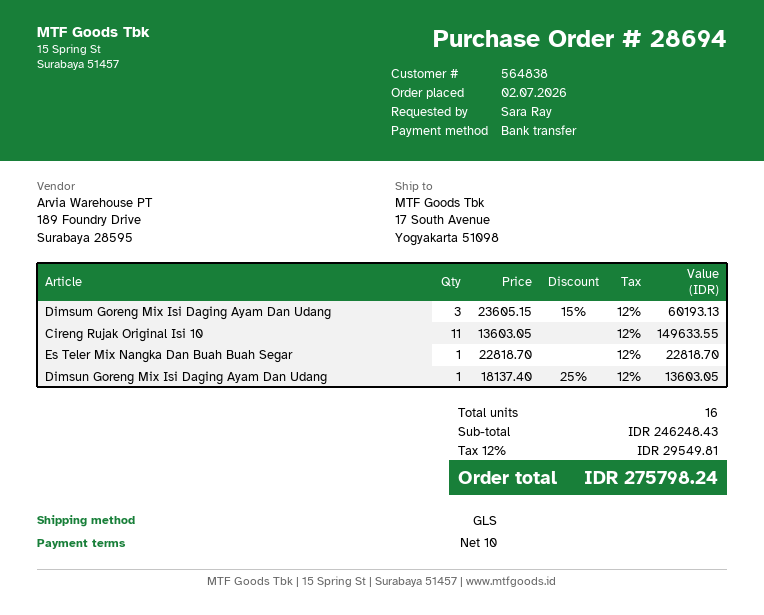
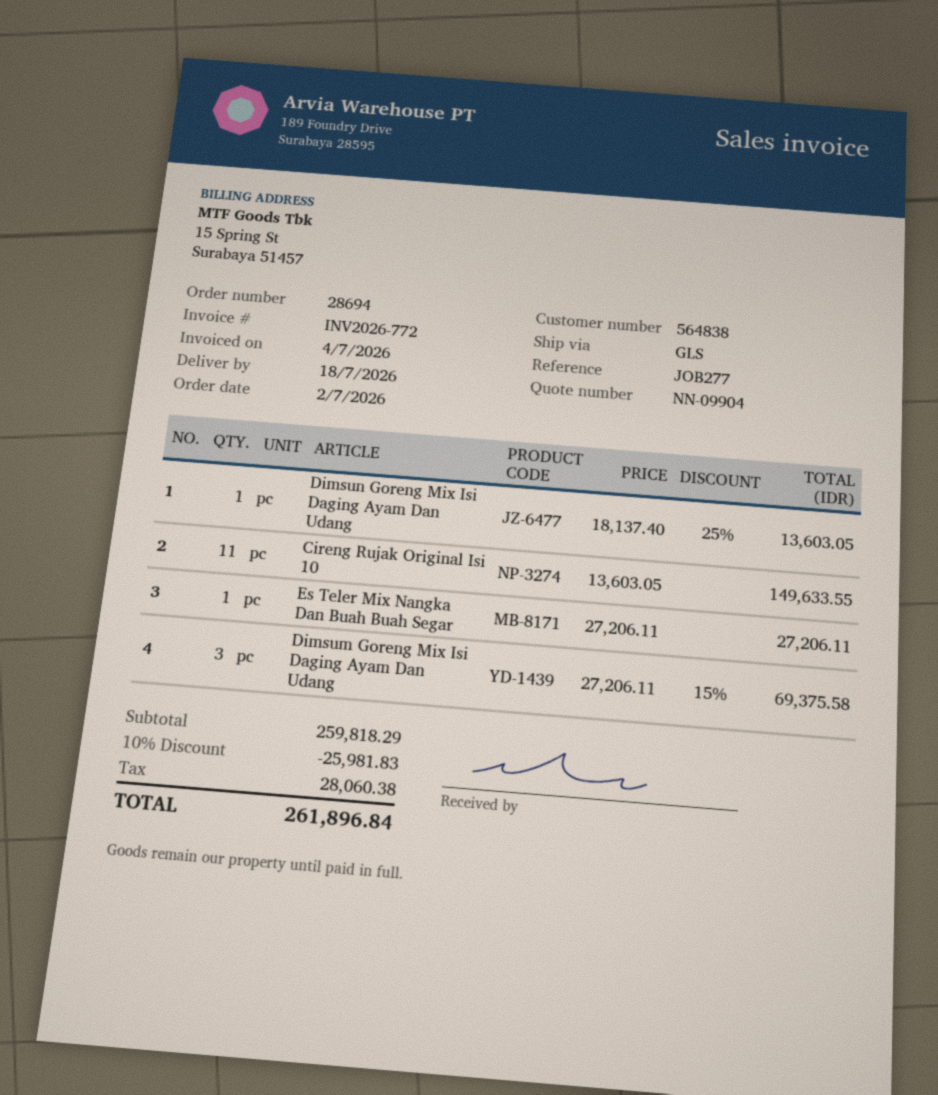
Dimsum Goreng Mix Isi Daging Ayam Dan Udang: 3 x 23605.15 - 15% = 60193.13 -> 3 x 27206.11 - 15% = 69375.58
Es Teler Mix Nangka Dan Buah Buah Segar: 1 x 22818.70 = 22818.70 -> 1 x 27206.11 = 27206.11
subtotal: 246248.43 -> 259818.29
discount: none -> 10% = 25981.83
tax: 29549.81 -> 28060.38
total: 275798.24 -> 261896.84

